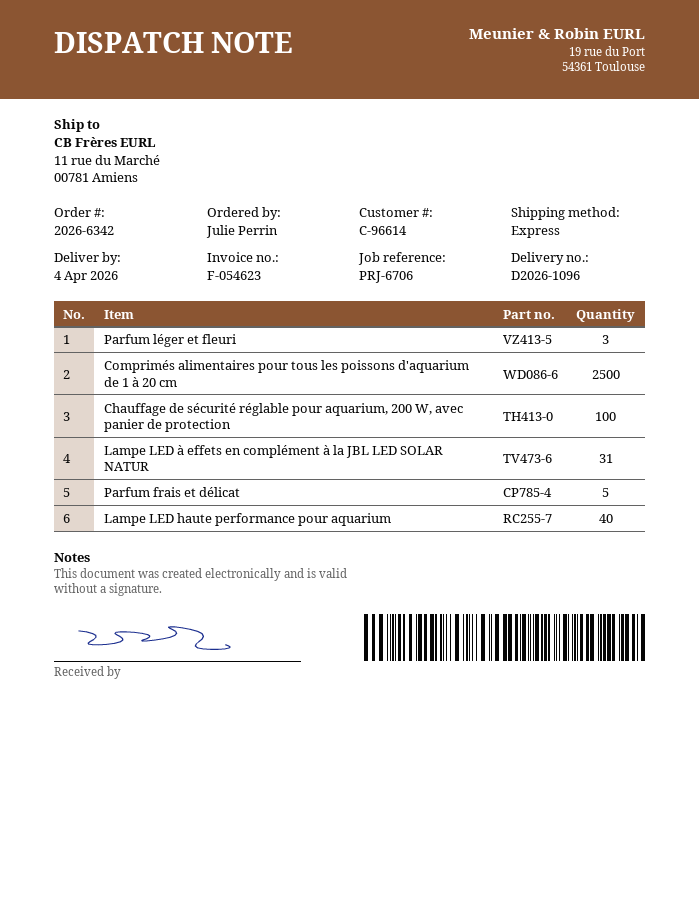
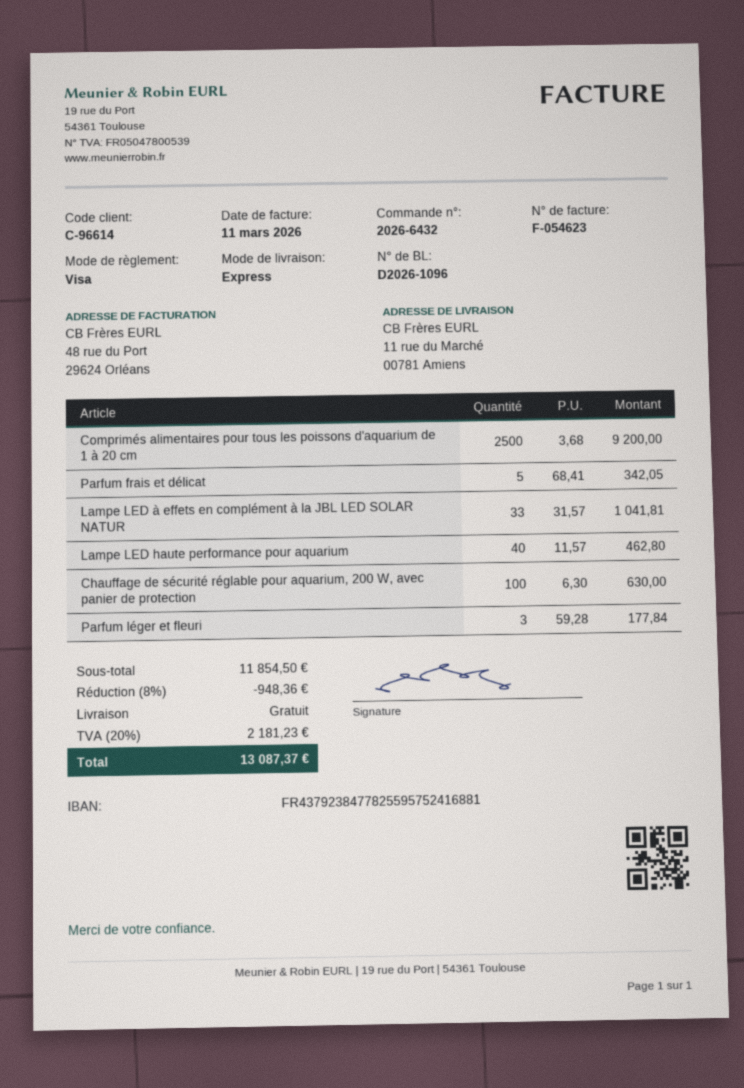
order number: 2026-6342 -> 2026-6432
Lampe LED à effets en complément à la JBL LED SOLAR NATUR: 31 -> 33

